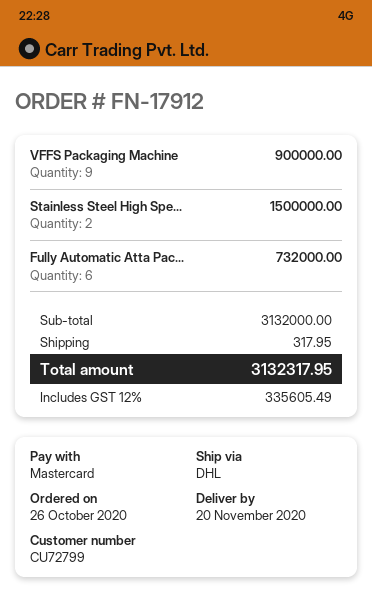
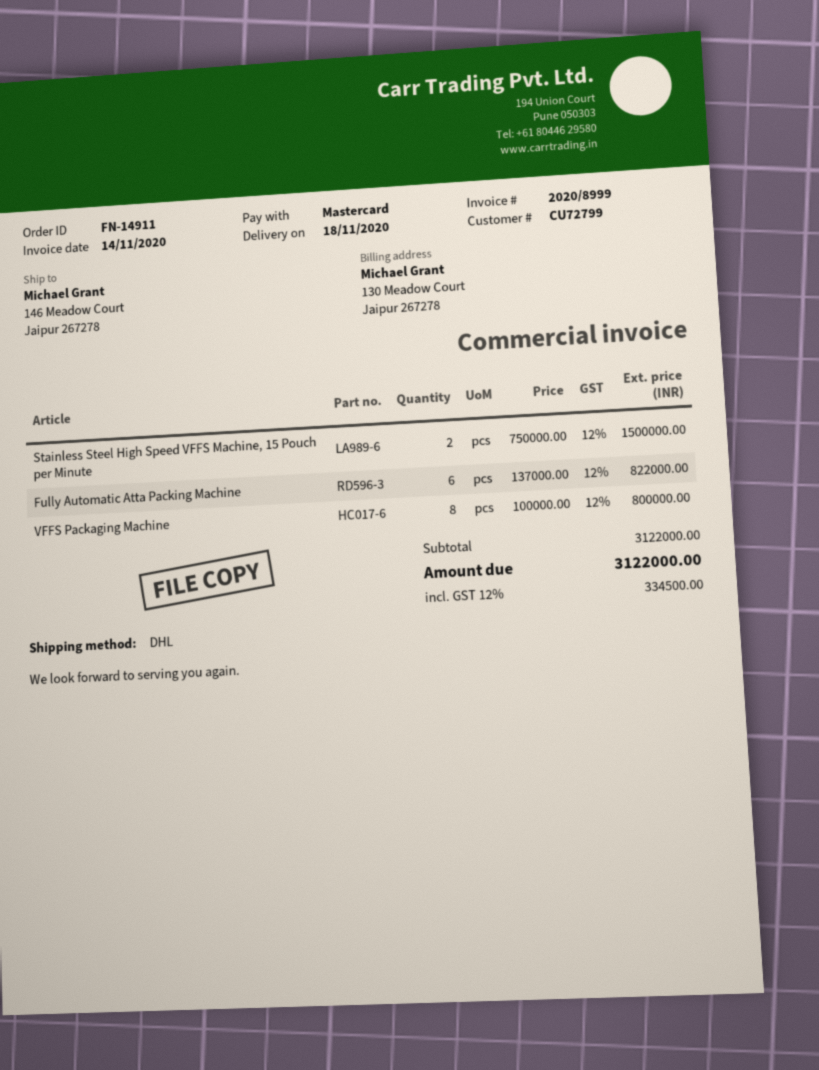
order number: FN-17912 -> FN-14911
delivery date: 2020-11-20 -> 2020-11-18
VFFS Packaging Machine: 9 for 900000.00 -> 8 for 800000.00
Fully Automatic Atta Pac...: 6 for 732000.00 -> 6 for 822000.00
subtotal: 3132000.00 -> 3122000.00
shipping: 317.95 -> none
tax: 12% = 335605.49 -> 12% = 334500.00
total: 3132317.95 -> 3122000.00

